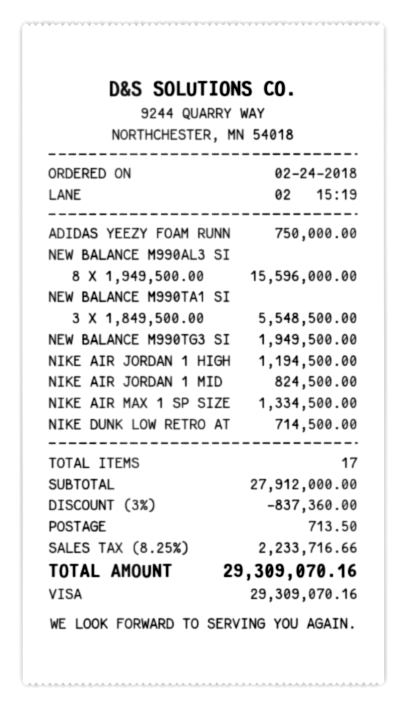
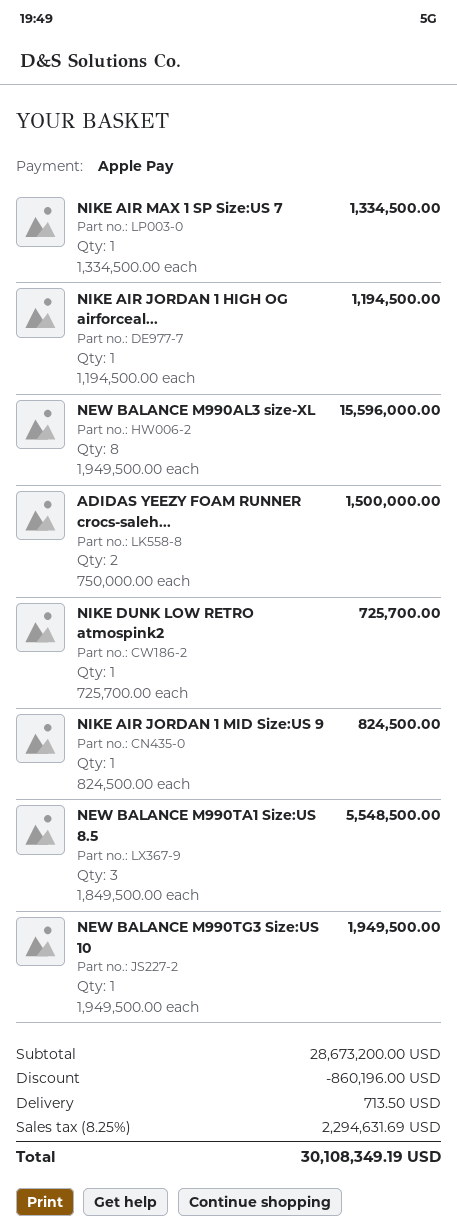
payment method: Visa -> Apple Pay
ADIDAS YEEZY FOAM RUNN: 1 x 750000.00 = 750000.00 -> 2 x 750000.00 = 1500000.00
NIKE DUNK LOW RETRO AT: 1 x 714500.00 = 714500.00 -> 1 x 725700.00 = 725700.00
subtotal: 27912000.00 -> 28673200.00
discount: 837360.00 -> 860196.00
tax: 8.25% = 2233716.66 -> 8.25% = 2294631.69
total: 29309070.16 -> 30108349.19

